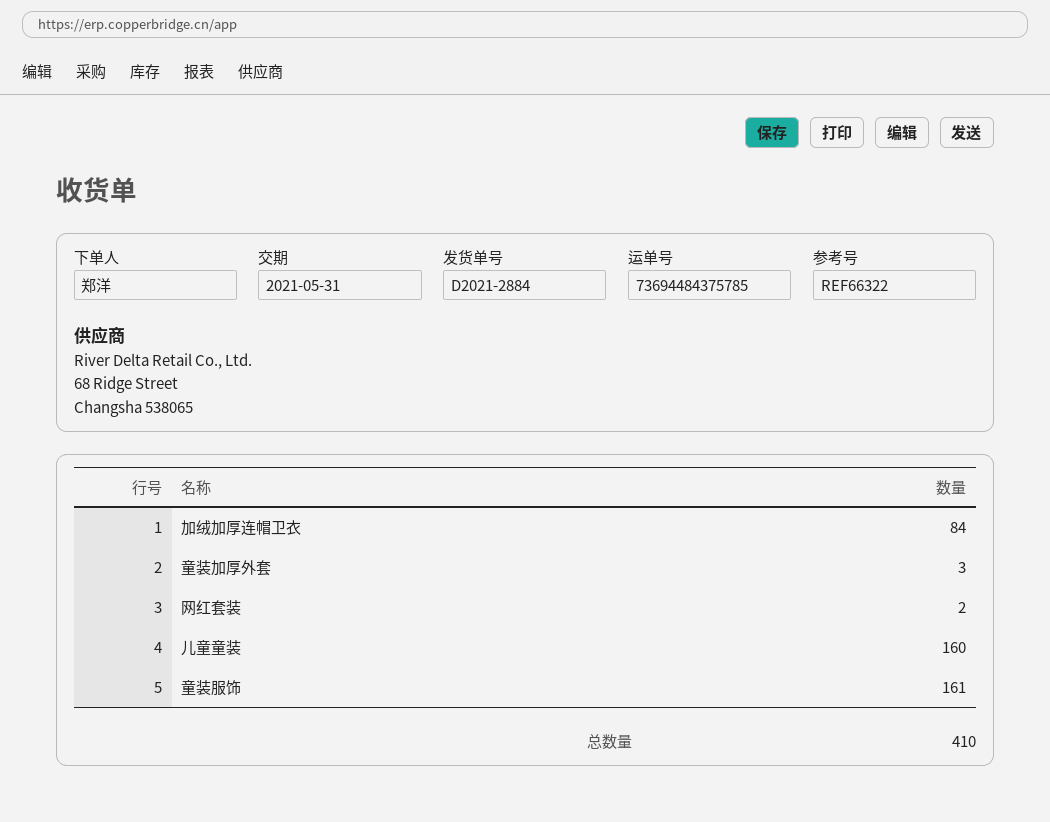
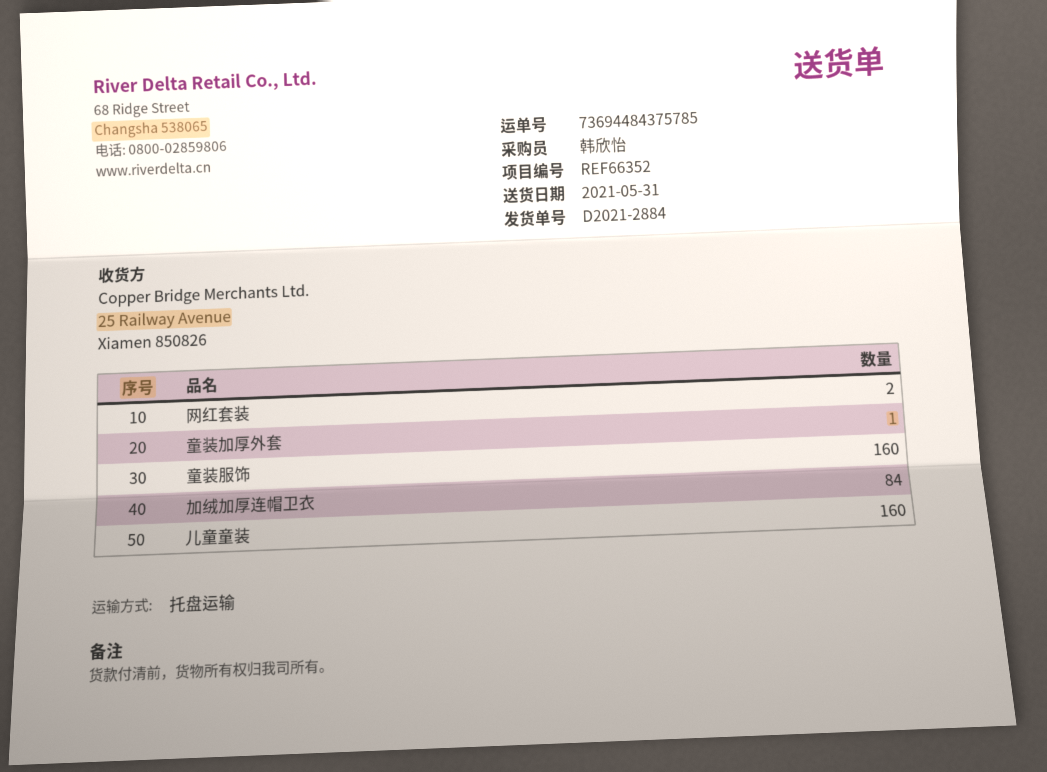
reference: REF66322 -> REF66352
ordered by: 郑洋 -> 韩欣怡
童装加厚外套: 3 -> 1
童装服饰: 161 -> 160

